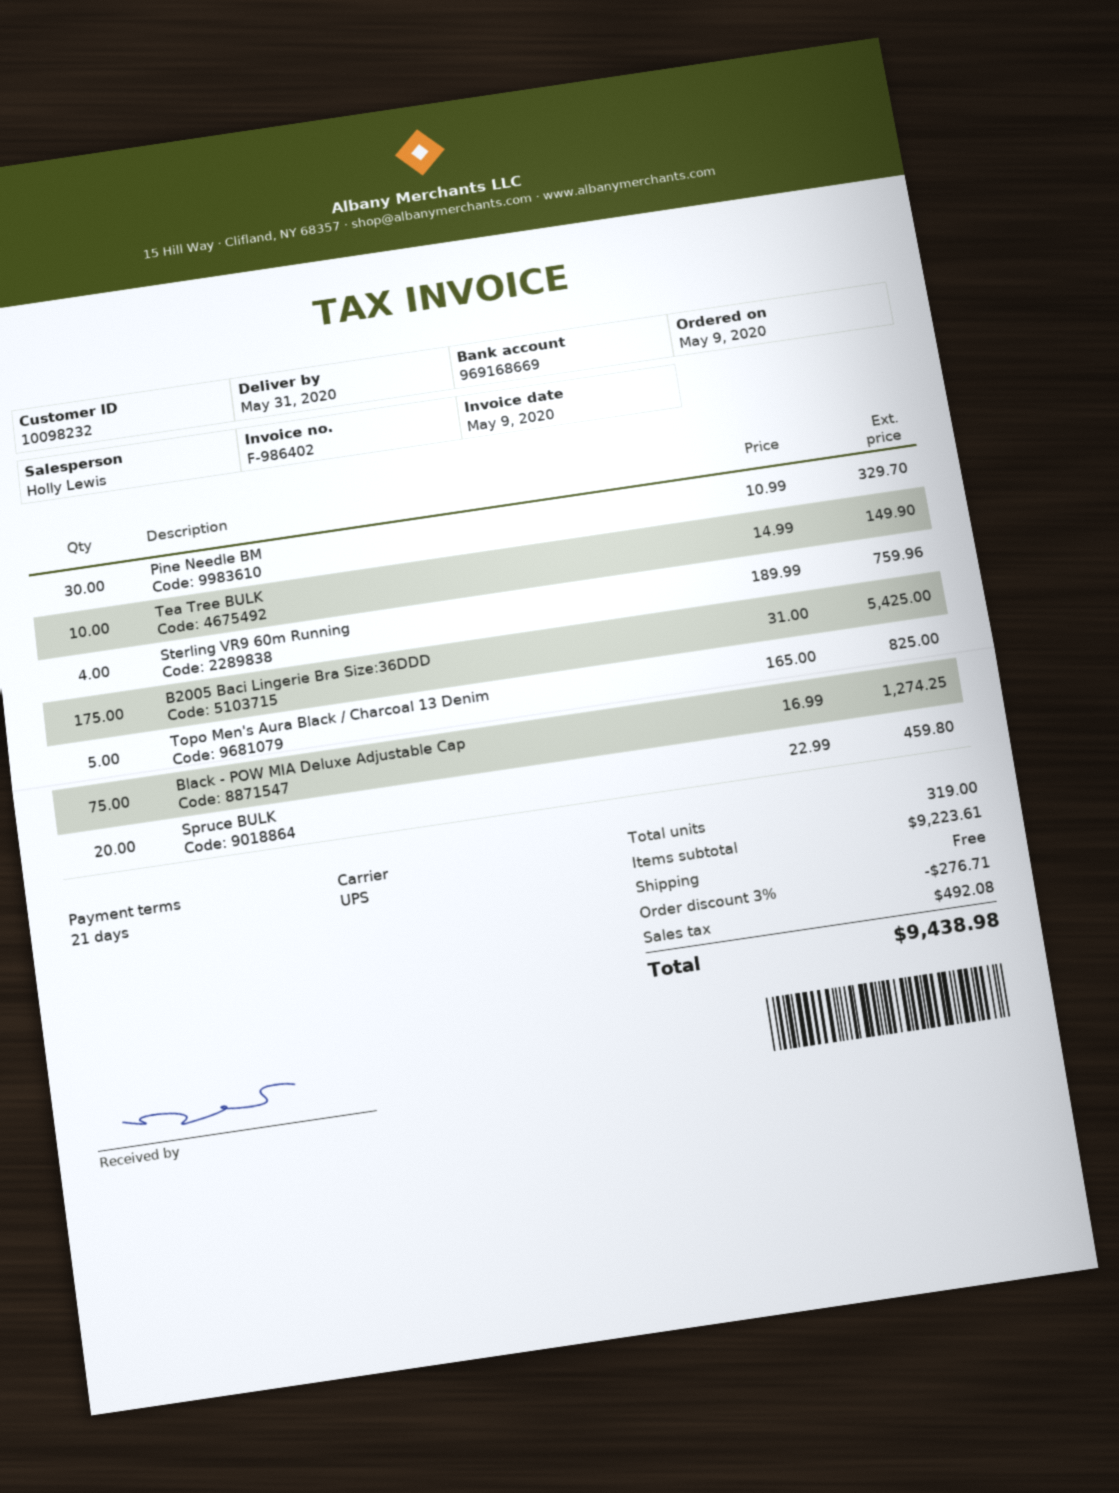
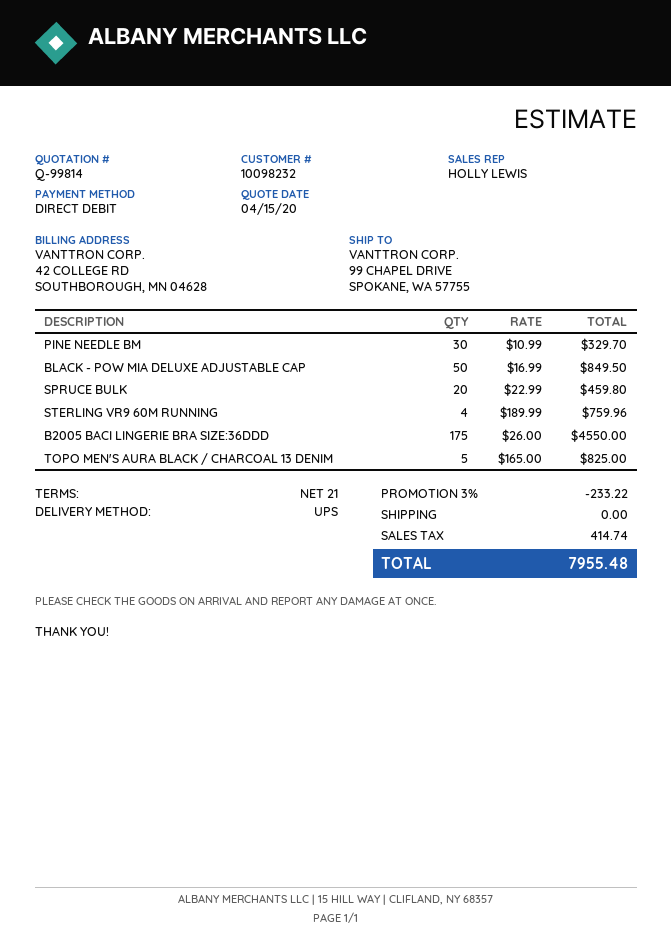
Tea Tree BULK: 10 x 14.99 = 149.90 -> none
B2005 Baci Lingerie Bra Size:36DDD: 175 x 31.00 = 5425.00 -> 175 x 26.00 = 4550.00
Black - POW MIA Deluxe Adjustable Cap: 75 x 16.99 = 1274.25 -> 50 x 16.99 = 849.50
discount: 3% = 276.71 -> 3% = 233.22
tax: 492.08 -> 414.74
total: 9438.98 -> 7955.48

